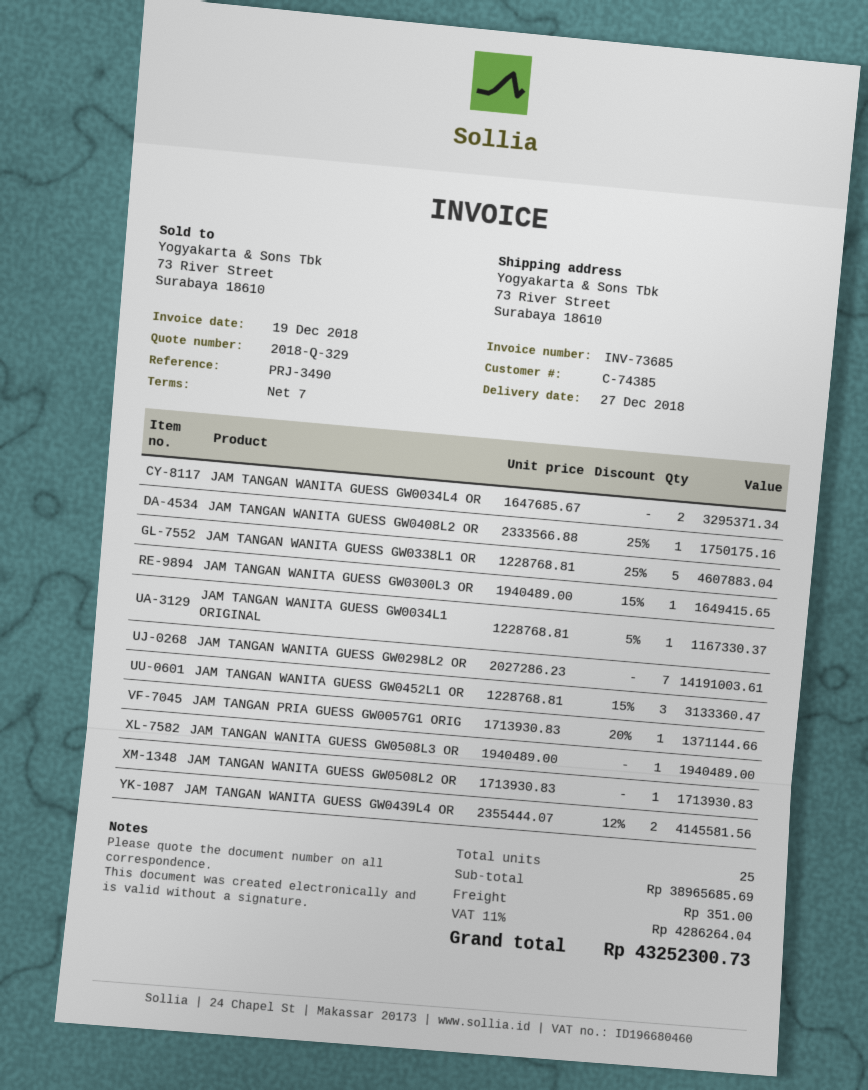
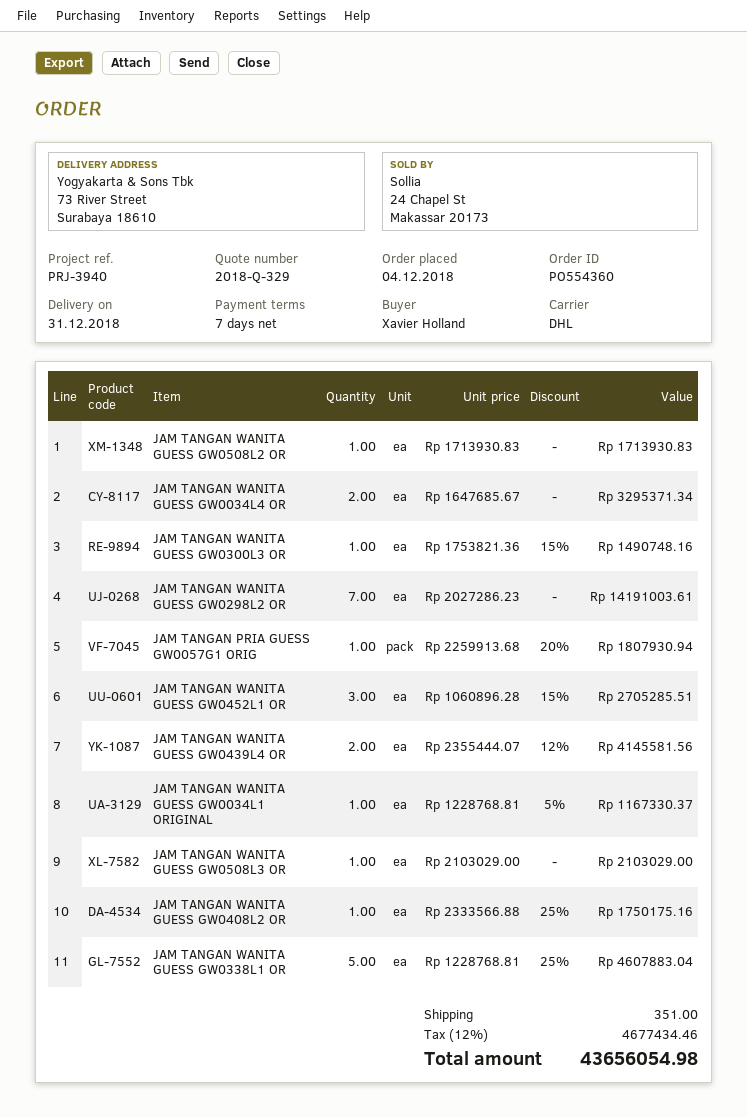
delivery date: 2018-12-27 -> 2018-12-31
reference: PRJ-3490 -> PRJ-3940
JAM TANGAN WANITA GUESS GW0300L3 OR: 1 x 1940489.00 - 15% = 1649415.65 -> 1 x 1753821.36 - 15% = 1490748.16
JAM TANGAN WANITA GUESS GW0452L1 OR: 3 x 1228768.81 - 15% = 3133360.47 -> 3 x 1060896.28 - 15% = 2705285.51
JAM TANGAN PRIA GUESS GW0057G1 ORIG: 1 x 1713930.83 - 20% = 1371144.66 -> 1 x 2259913.68 - 20% = 1807930.94
JAM TANGAN WANITA GUESS GW0508L3 OR: 1 x 1940489.00 = 1940489.00 -> 1 x 2103029.00 = 2103029.00
tax: 11% = 4286264.04 -> 12% = 4677434.46
total: 43252300.73 -> 43656054.98

